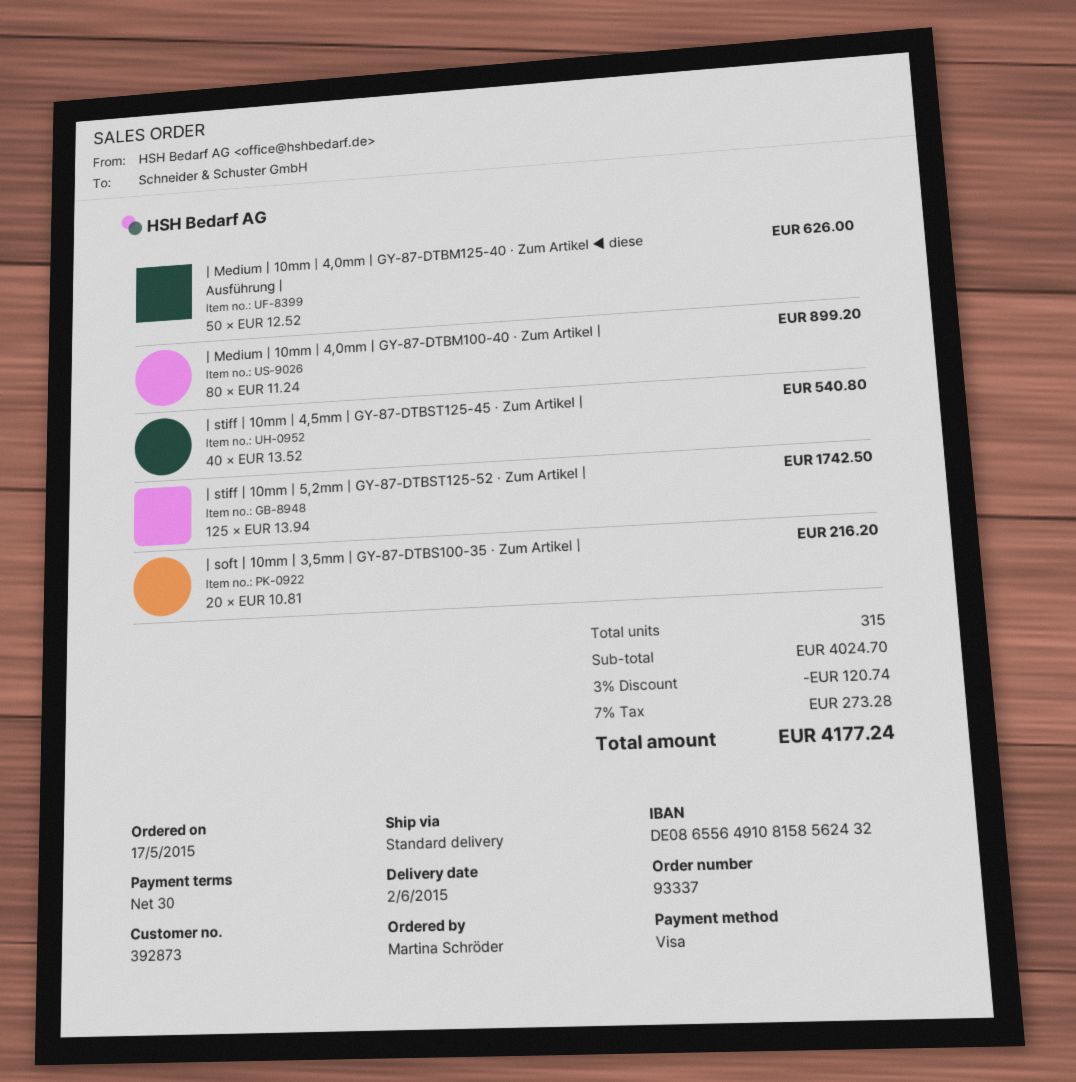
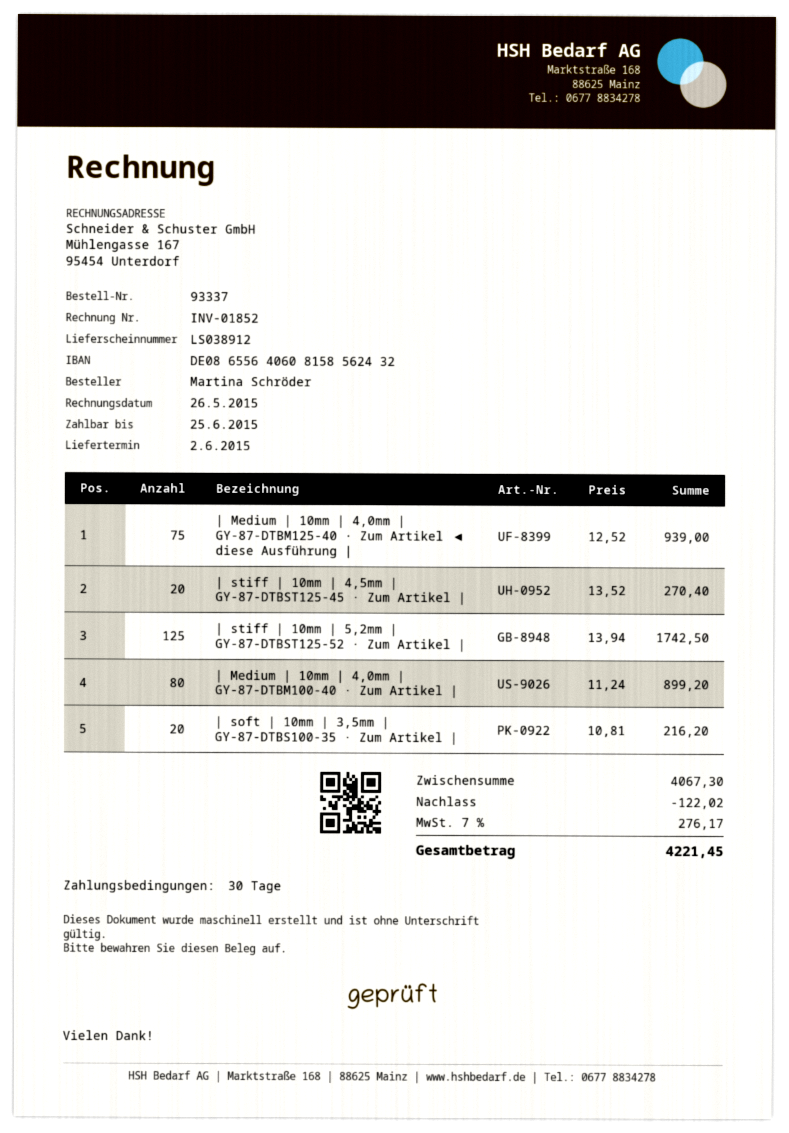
bank account: DE08655649108158562432 -> DE08655640608158562432
| Medium | 10mm | 4,0mm | GY-87-DTBM125-40 · Zum Artikel ◀ diese Ausführung |: 50 x 12.52 = 626.00 -> 75 x 12.52 = 939.00
| stiff | 10mm | 4,5mm | GY-87-DTBST125-45 · Zum Artikel |: 40 x 13.52 = 540.80 -> 20 x 13.52 = 270.40
subtotal: 4024.70 -> 4067.30
discount: 120.74 -> 122.02
tax: 7% = 273.28 -> 7% = 276.17
total: 4177.24 -> 4221.45

